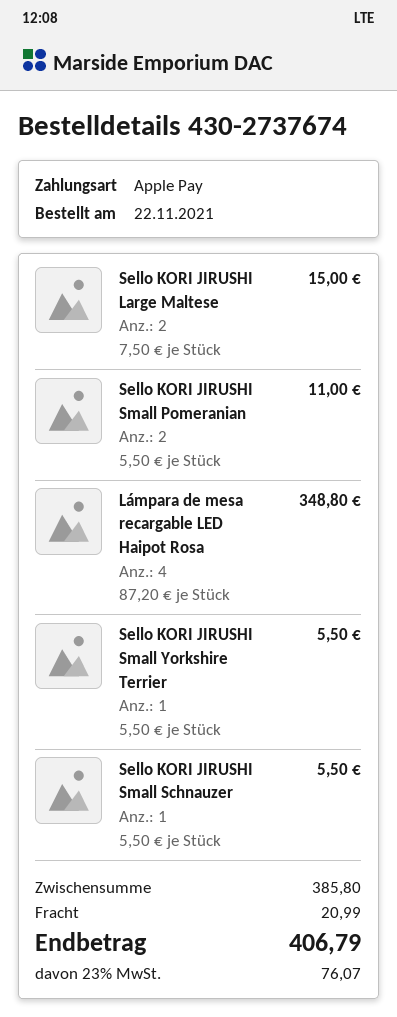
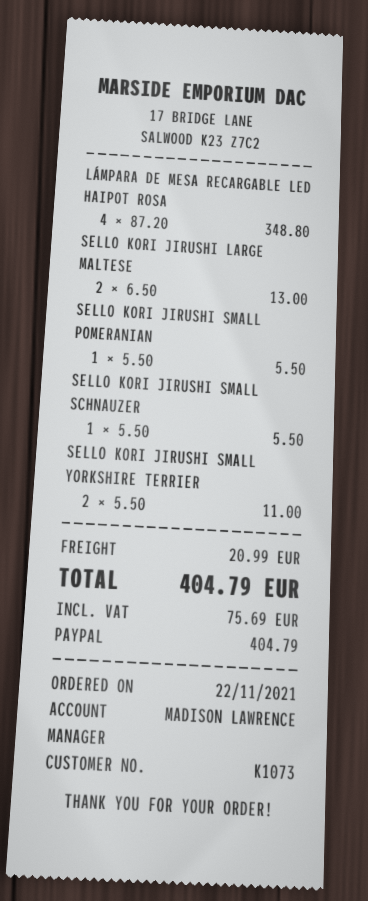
payment method: Apple Pay -> PayPal
Sello KORI JIRUSHI Large Maltese: 2 x 7.50 = 15.00 -> 2 x 6.50 = 13.00
Sello KORI JIRUSHI Small Pomeranian: 2 x 5.50 = 11.00 -> 1 x 5.50 = 5.50
Sello KORI JIRUSHI Small Yorkshire Terrier: 1 x 5.50 = 5.50 -> 2 x 5.50 = 11.00
tax: 76.07 -> 75.69
total: 406.79 -> 404.79

